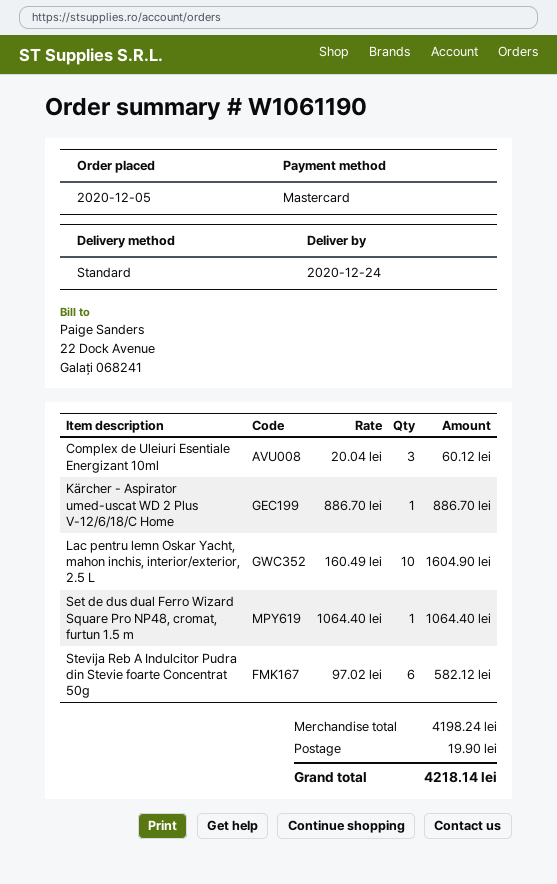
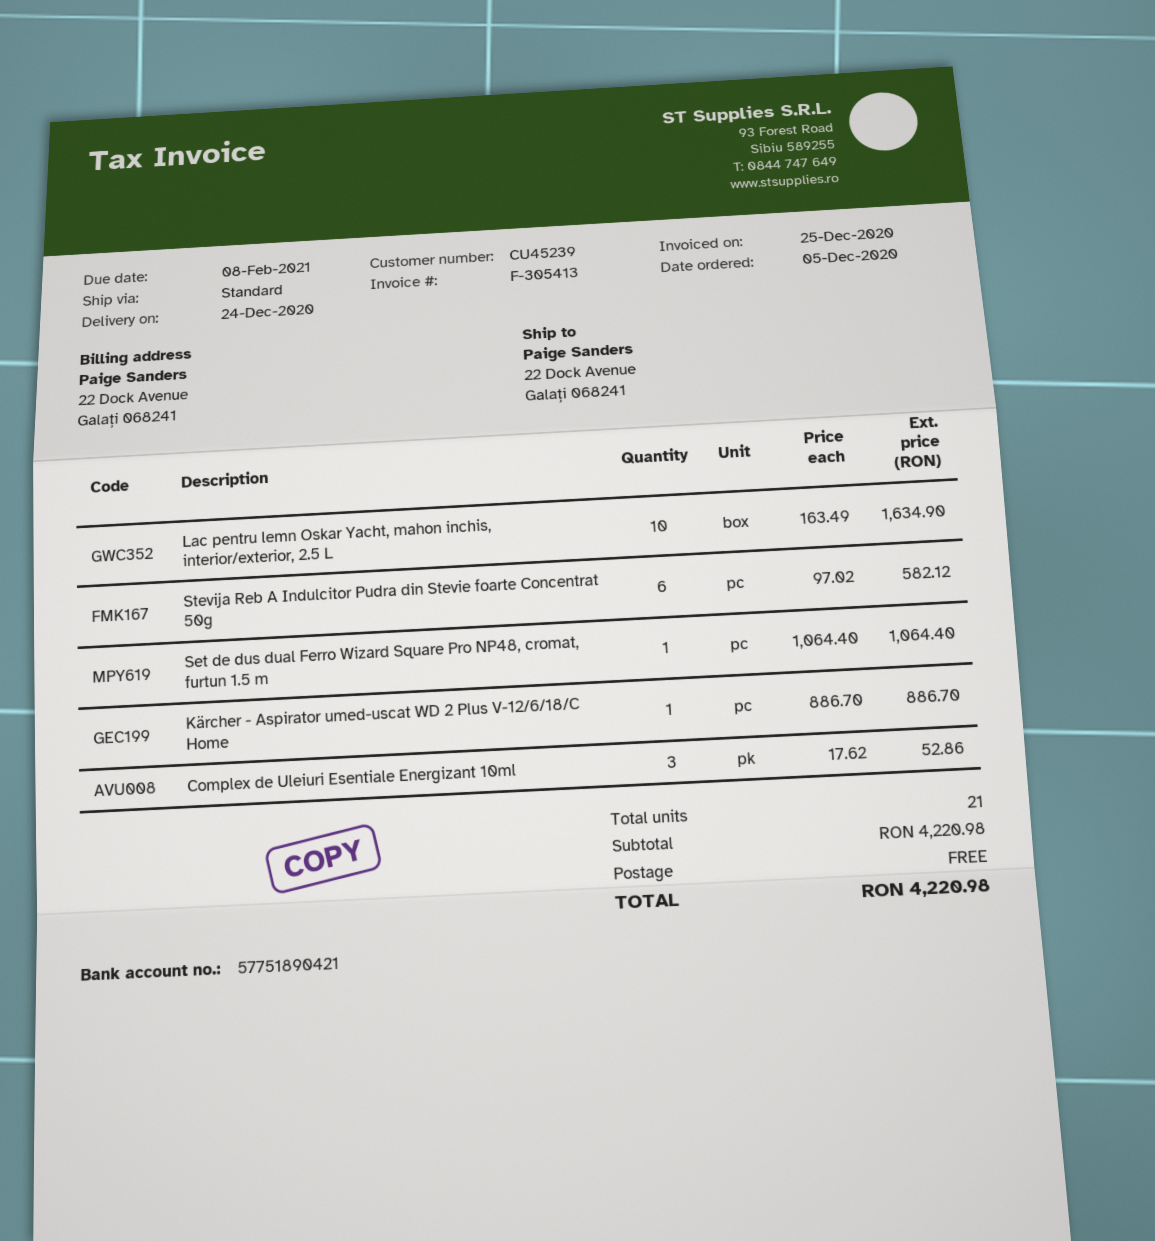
Complex de Uleiuri Esentiale Energizant 10ml: 3 x 20.04 = 60.12 -> 3 x 17.62 = 52.86
Lac pentru lemn Oskar Yacht, mahon inchis, interior/exterior, 2.5 L: 10 x 160.49 = 1604.90 -> 10 x 163.49 = 1634.90
subtotal: 4198.24 -> 4220.98
shipping: 19.90 -> 0.00
total: 4218.14 -> 4220.98

